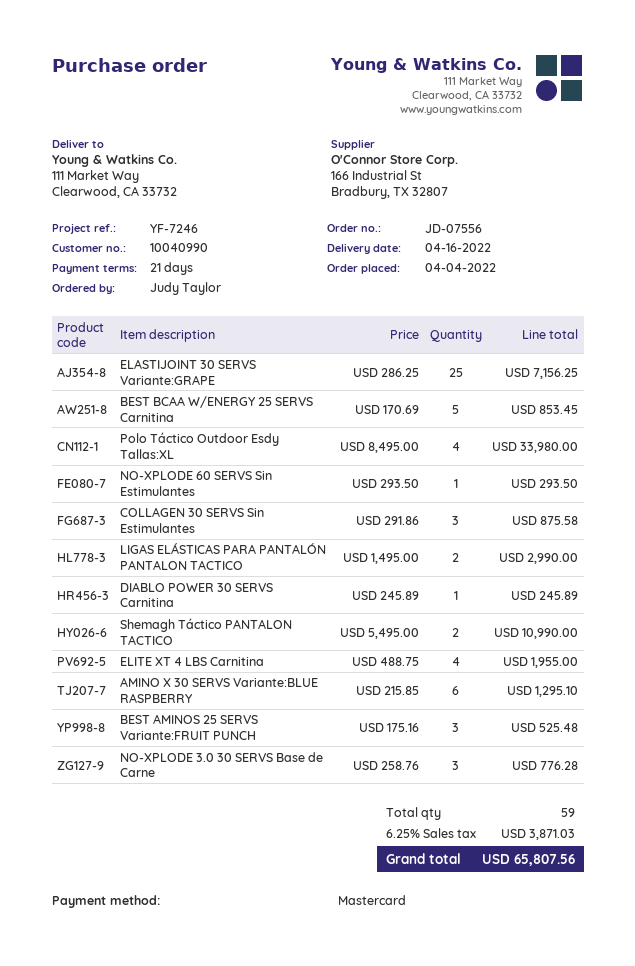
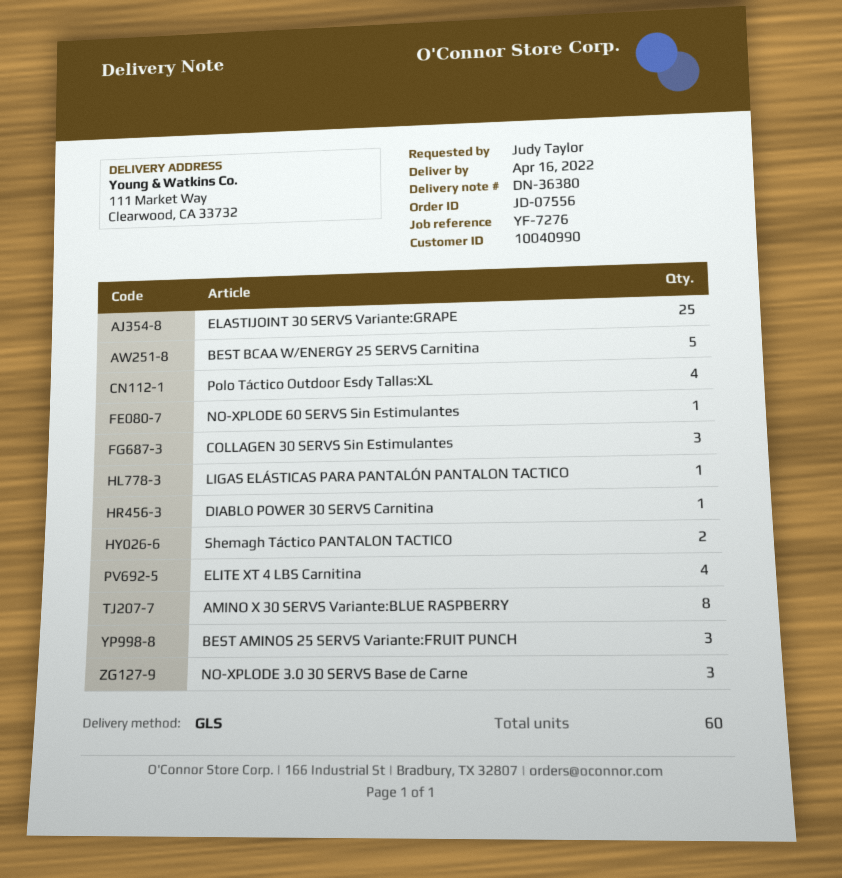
reference: YF-7246 -> YF-7276
LIGAS ELÁSTICAS PARA PANTALÓN PANTALON TACTICO: 2 -> 1
AMINO X 30 SERVS Variante:BLUE RASPBERRY: 6 -> 8
total quantity: 59 -> 60

